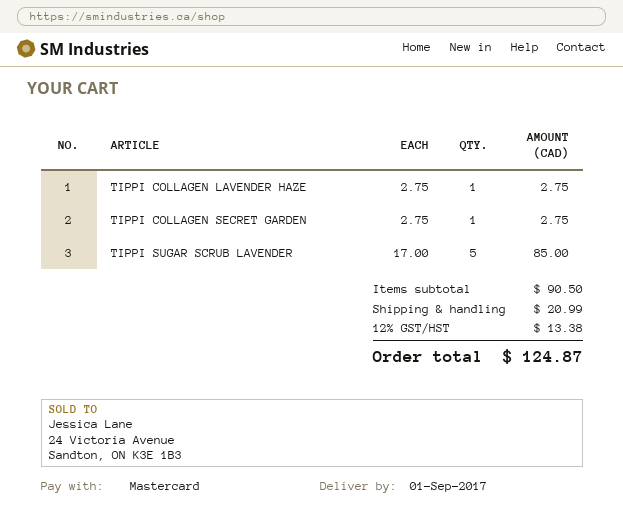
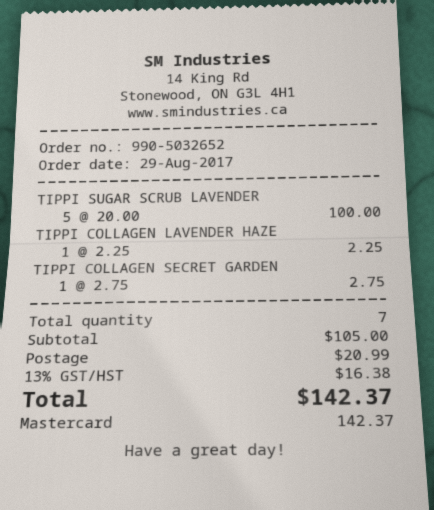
TIPPI COLLAGEN LAVENDER HAZE: 1 x 2.75 = 2.75 -> 1 x 2.25 = 2.25
TIPPI SUGAR SCRUB LAVENDER: 5 x 17.00 = 85.00 -> 5 x 20.00 = 100.00
subtotal: 90.50 -> 105.00
tax: 12% = 13.38 -> 13% = 16.38
total: 124.87 -> 142.37

